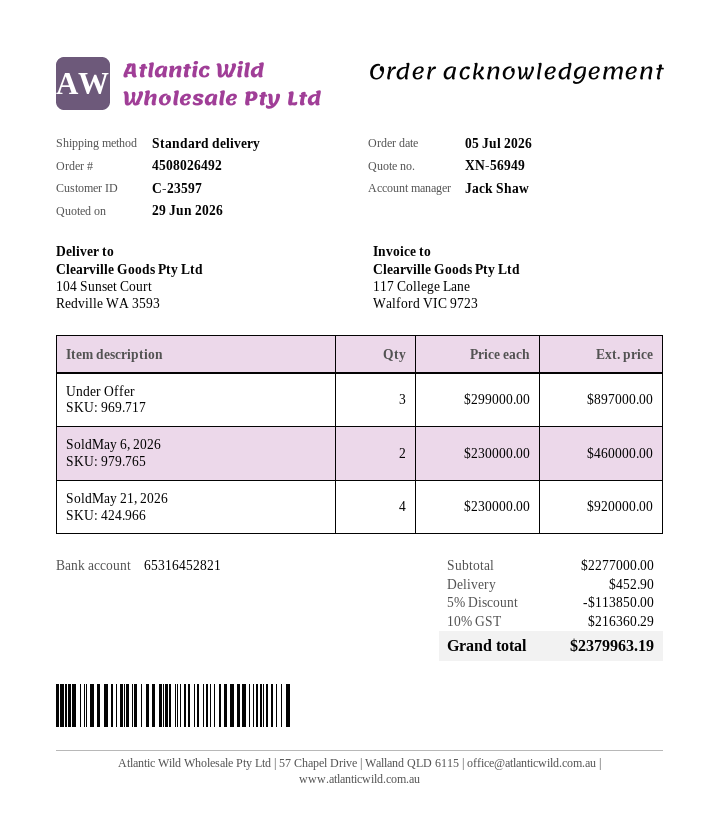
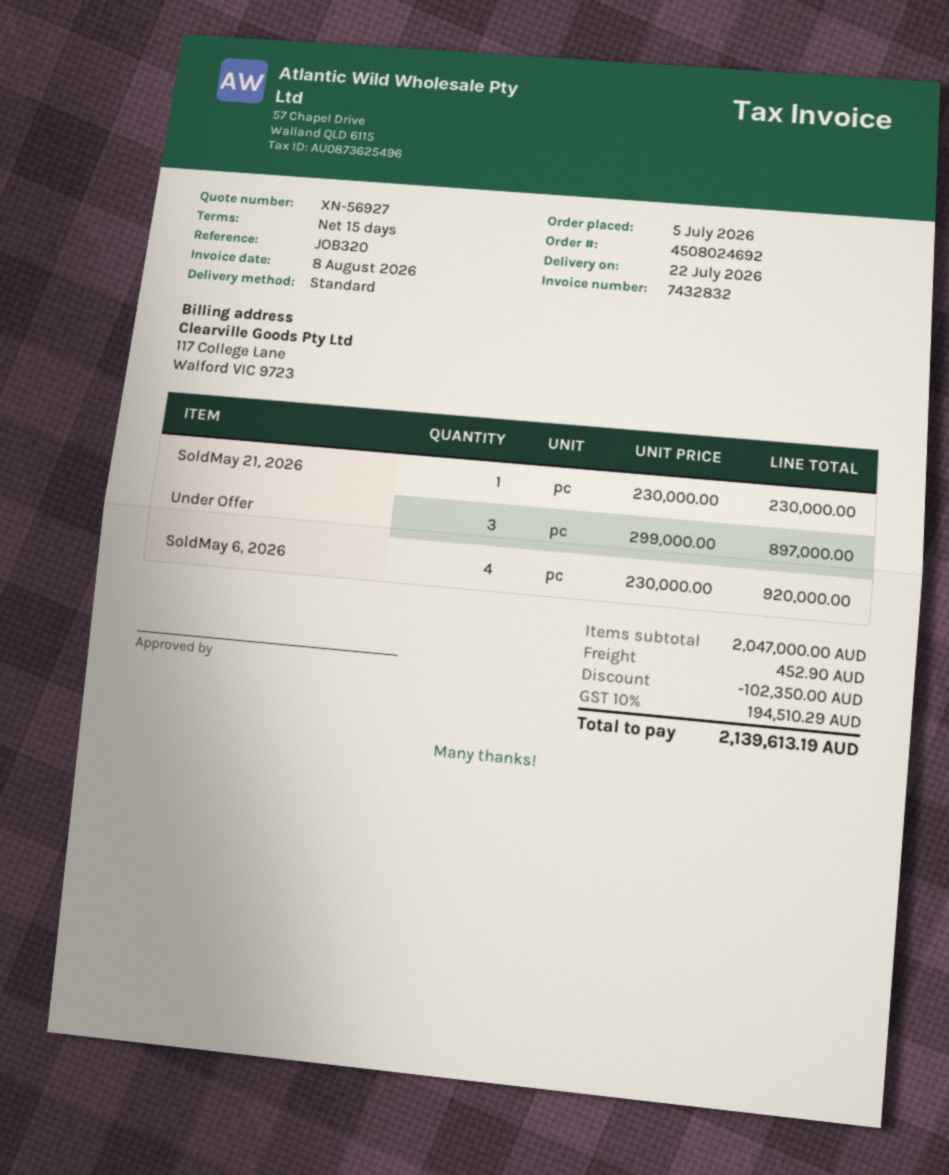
quote number: XN-56949 -> XN-56927
order number: 4508026492 -> 4508024692
SoldMay 6, 2026: 2 x 230000.00 = 460000.00 -> 4 x 230000.00 = 920000.00
SoldMay 21, 2026: 4 x 230000.00 = 920000.00 -> 1 x 230000.00 = 230000.00
subtotal: 2277000.00 -> 2047000.00
discount: 113850.00 -> 102350.00
tax: 10% = 216360.29 -> 10% = 194510.29
total: 2379963.19 -> 2139613.19

